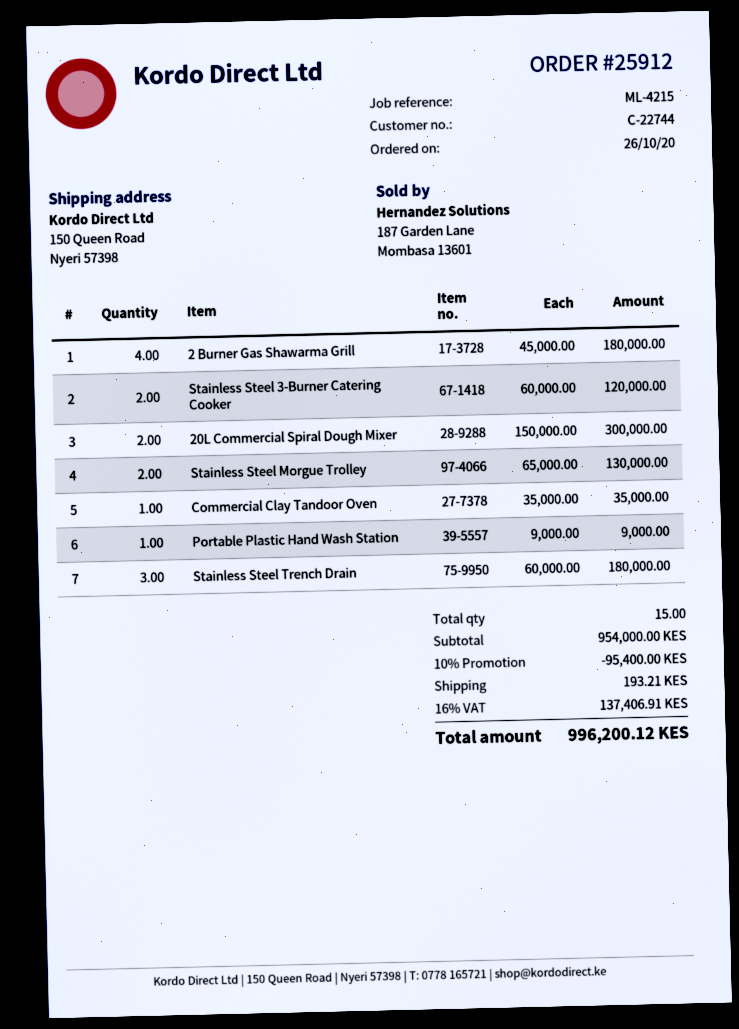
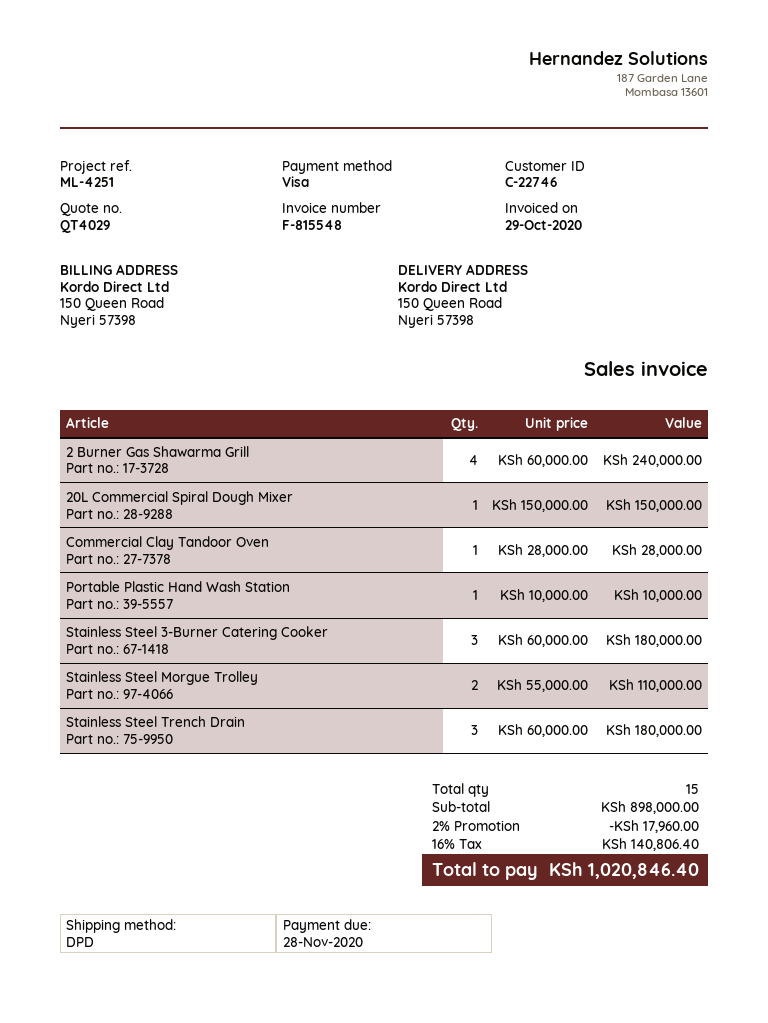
customer number: C-22744 -> C-22746
reference: ML-4215 -> ML-4251
2 Burner Gas Shawarma Grill: 4 x 45000.00 = 180000.00 -> 4 x 60000.00 = 240000.00
Stainless Steel 3-Burner Catering Cooker: 2 x 60000.00 = 120000.00 -> 3 x 60000.00 = 180000.00
20L Commercial Spiral Dough Mixer: 2 x 150000.00 = 300000.00 -> 1 x 150000.00 = 150000.00
Stainless Steel Morgue Trolley: 2 x 65000.00 = 130000.00 -> 2 x 55000.00 = 110000.00
Commercial Clay Tandoor Oven: 1 x 35000.00 = 35000.00 -> 1 x 28000.00 = 28000.00
Portable Plastic Hand Wash Station: 1 x 9000.00 = 9000.00 -> 1 x 10000.00 = 10000.00
subtotal: 954000.00 -> 898000.00
discount: 10% = 95400.00 -> 2% = 17960.00
shipping: 193.21 -> none
tax: 16% = 137406.91 -> 16% = 140806.40
total: 996200.12 -> 1020846.40

